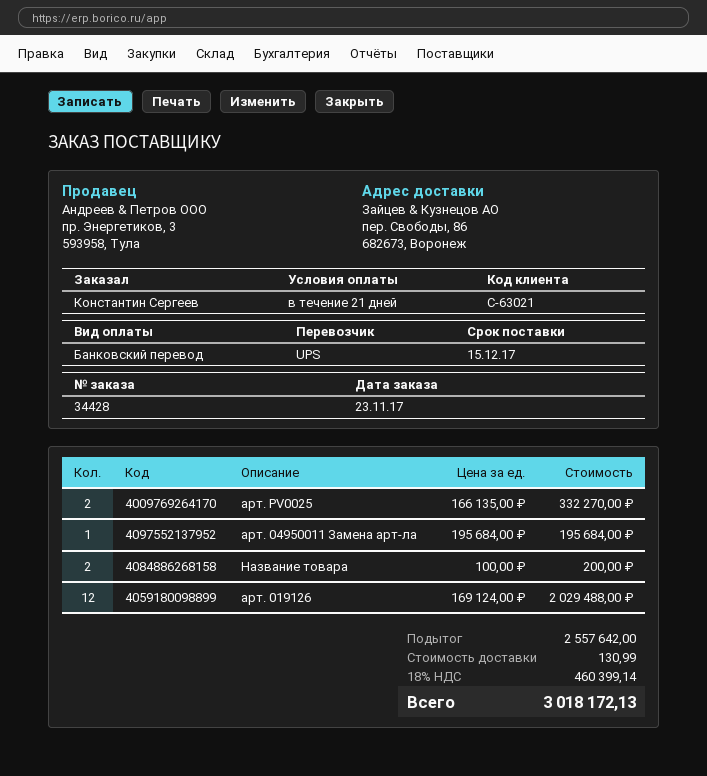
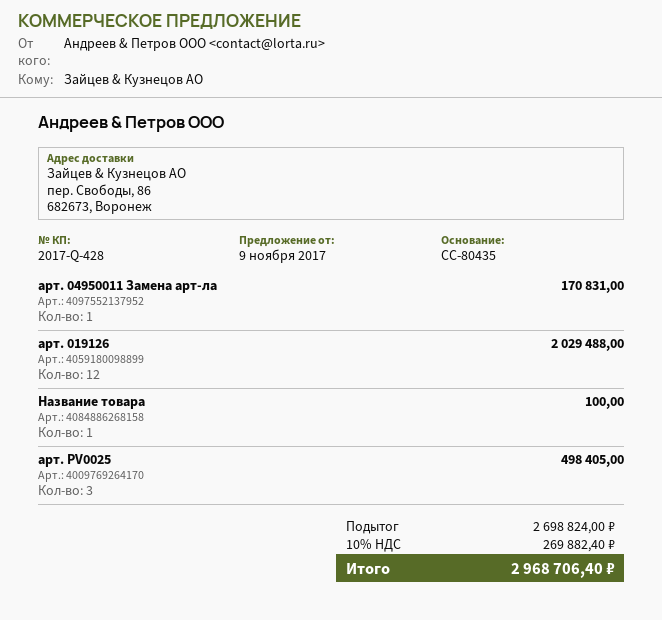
арт. PV0025: 2 for 332270.00 -> 3 for 498405.00
арт. 04950011 Замена арт-ла: 1 for 195684.00 -> 1 for 170831.00
Название товара: 2 for 200.00 -> 1 for 100.00
subtotal: 2557642.00 -> 2698824.00
shipping: 130.99 -> none
tax: 18% = 460399.14 -> 10% = 269882.40
total: 3018172.13 -> 2968706.40

